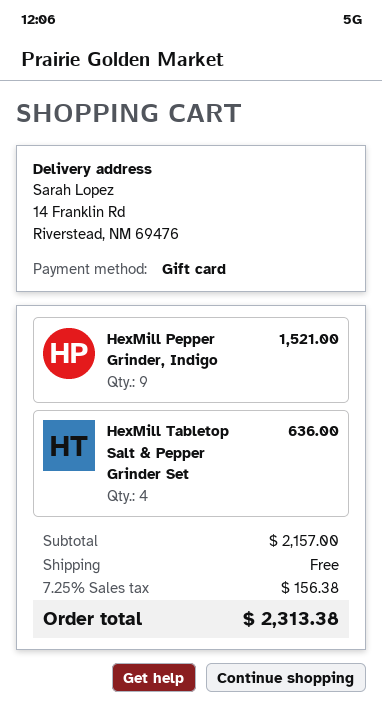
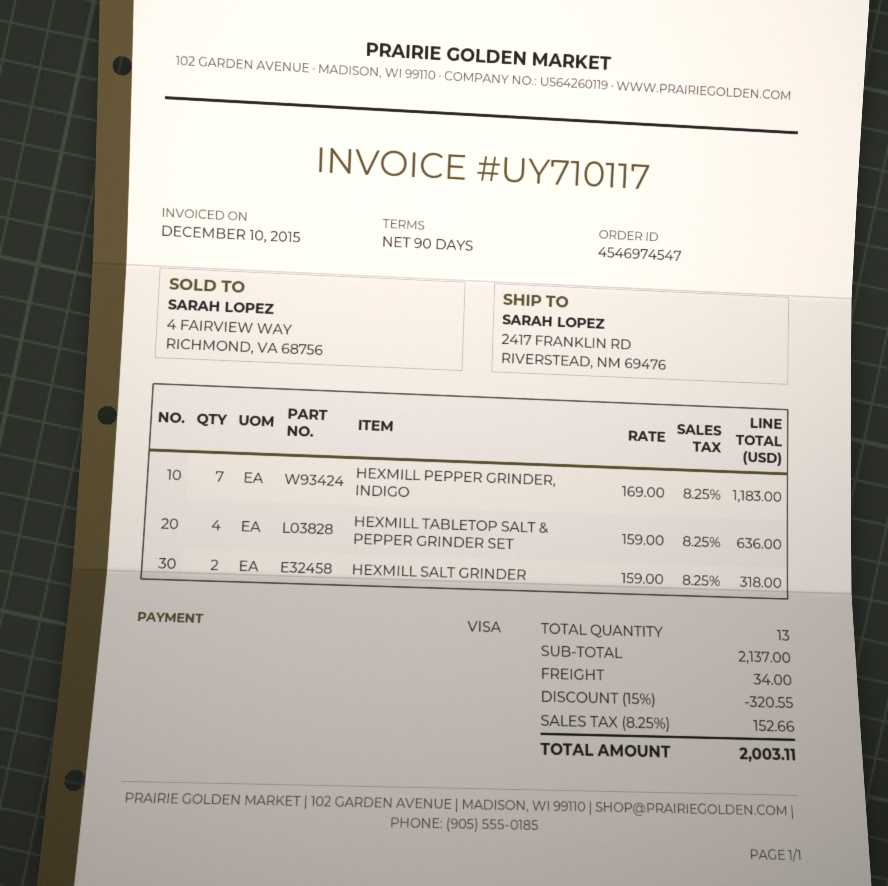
payment method: gift card -> Visa
ship to: 14 Franklin Rd, Riverstead, NM 69476 -> 2417 FRANKLIN RD, RIVERSTEAD, NM 69476
HexMill Pepper Grinder, Indigo: 9 for 1521.00 -> 7 for 1183.00
HEXMILL SALT GRINDER: none -> 2 for 318.00
subtotal: 2157.00 -> 2137.00
discount: none -> 15% = 320.55
shipping: 0.00 -> 34.00
tax: 7.25% = 156.38 -> 8.25% = 152.66
total: 2313.38 -> 2003.11

